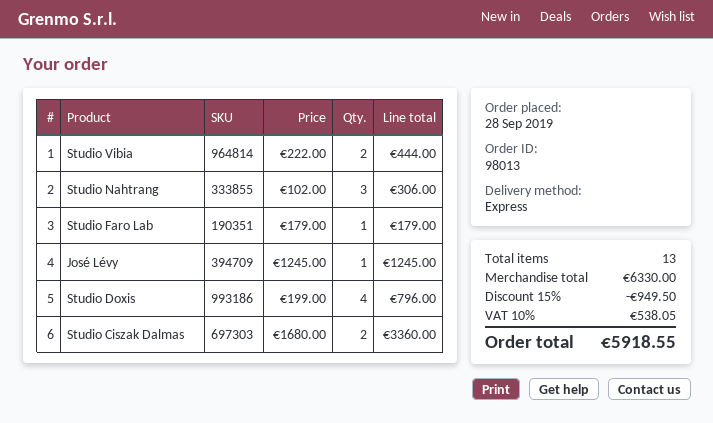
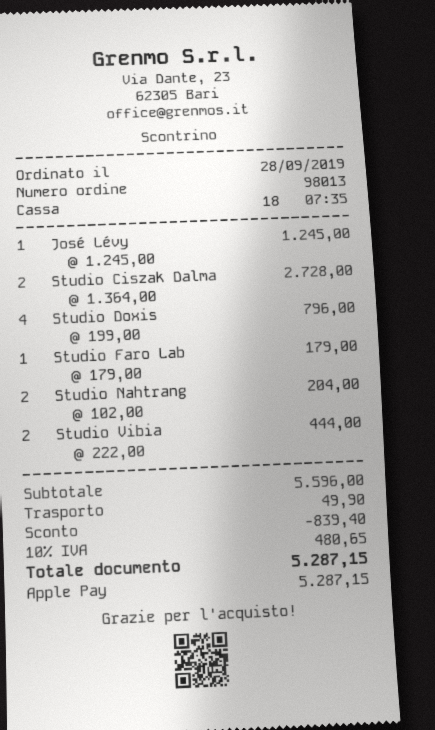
Studio Nahtrang: 3 x 102.00 = 306.00 -> 2 x 102.00 = 204.00
Studio Ciszak Dalmas: 2 x 1680.00 = 3360.00 -> 2 x 1364.00 = 2728.00
subtotal: 6330.00 -> 5596.00
discount: 949.50 -> 839.40
shipping: none -> 49.90
tax: 10% = 538.05 -> 10% = 480.65
total: 5918.55 -> 5287.15

